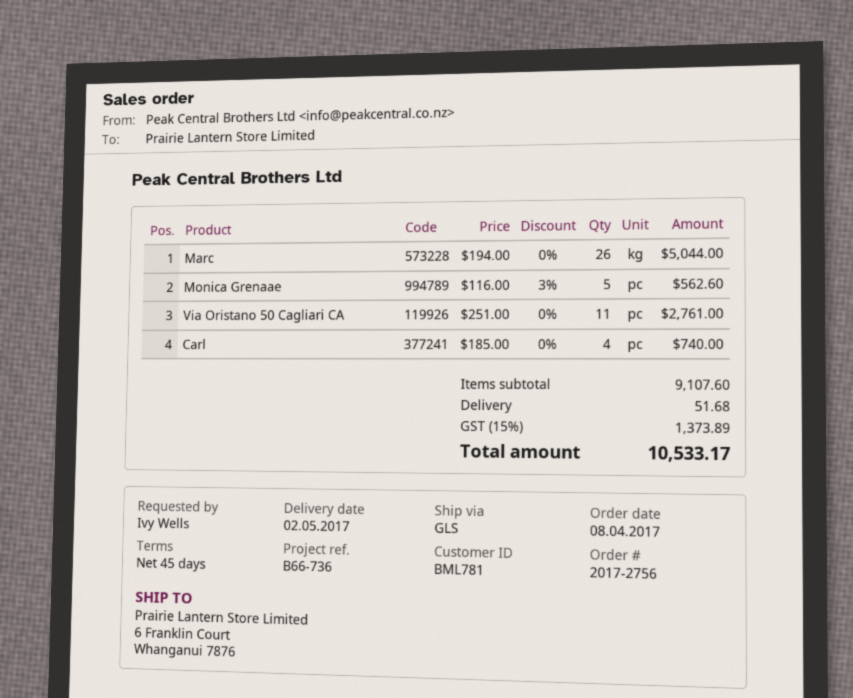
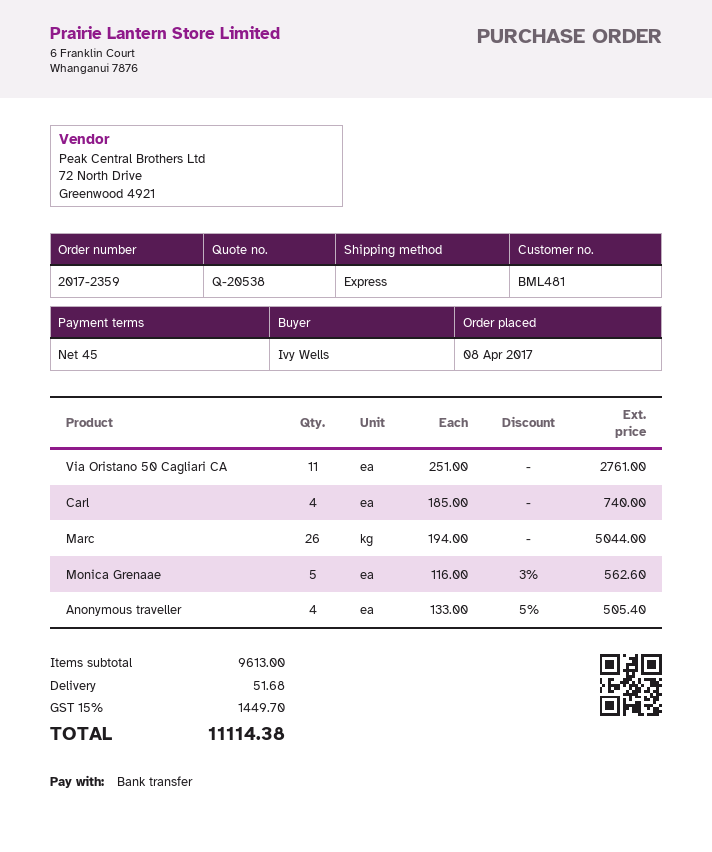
order number: 2017-2756 -> 2017-2359
customer number: BML781 -> BML481
shipping method: GLS -> express
Anonymous traveller: none -> 4 x 133.00 - 5% = 505.40
subtotal: 9107.60 -> 9613.00
tax: 15% = 1373.89 -> 15% = 1449.70
total: 10533.17 -> 11114.38

